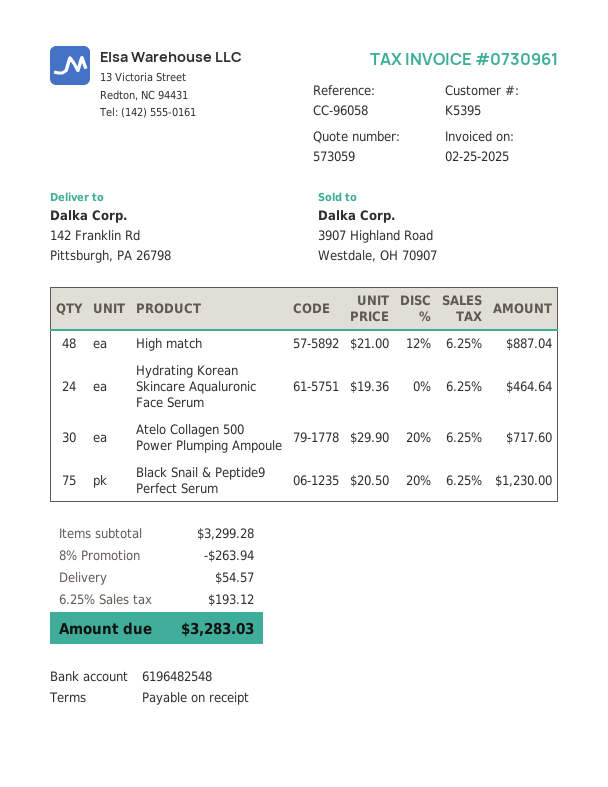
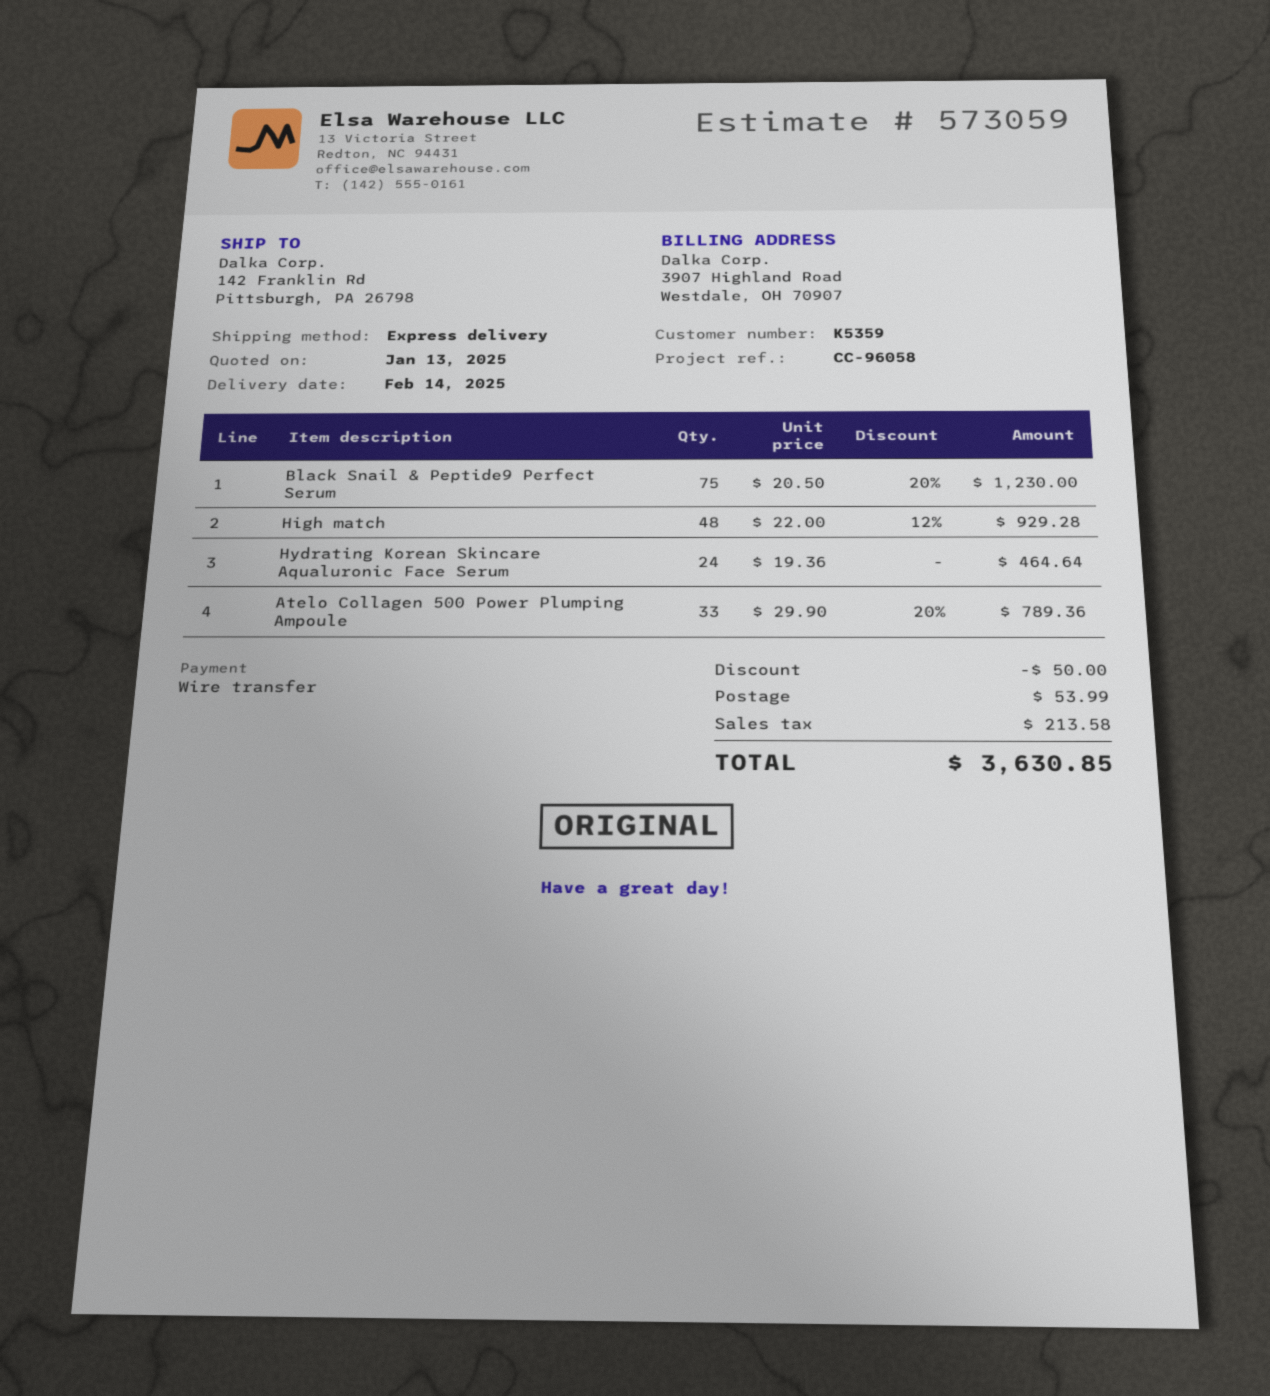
customer number: K5395 -> K5359
High match: 48 x 21.00 - 12% = 887.04 -> 48 x 22.00 - 12% = 929.28
Atelo Collagen 500 Power Plumping Ampoule: 30 x 29.90 - 20% = 717.60 -> 33 x 29.90 - 20% = 789.36
discount: 263.94 -> 50.00
shipping: 54.57 -> 53.99
tax: 193.12 -> 213.58
total: 3283.03 -> 3630.85

